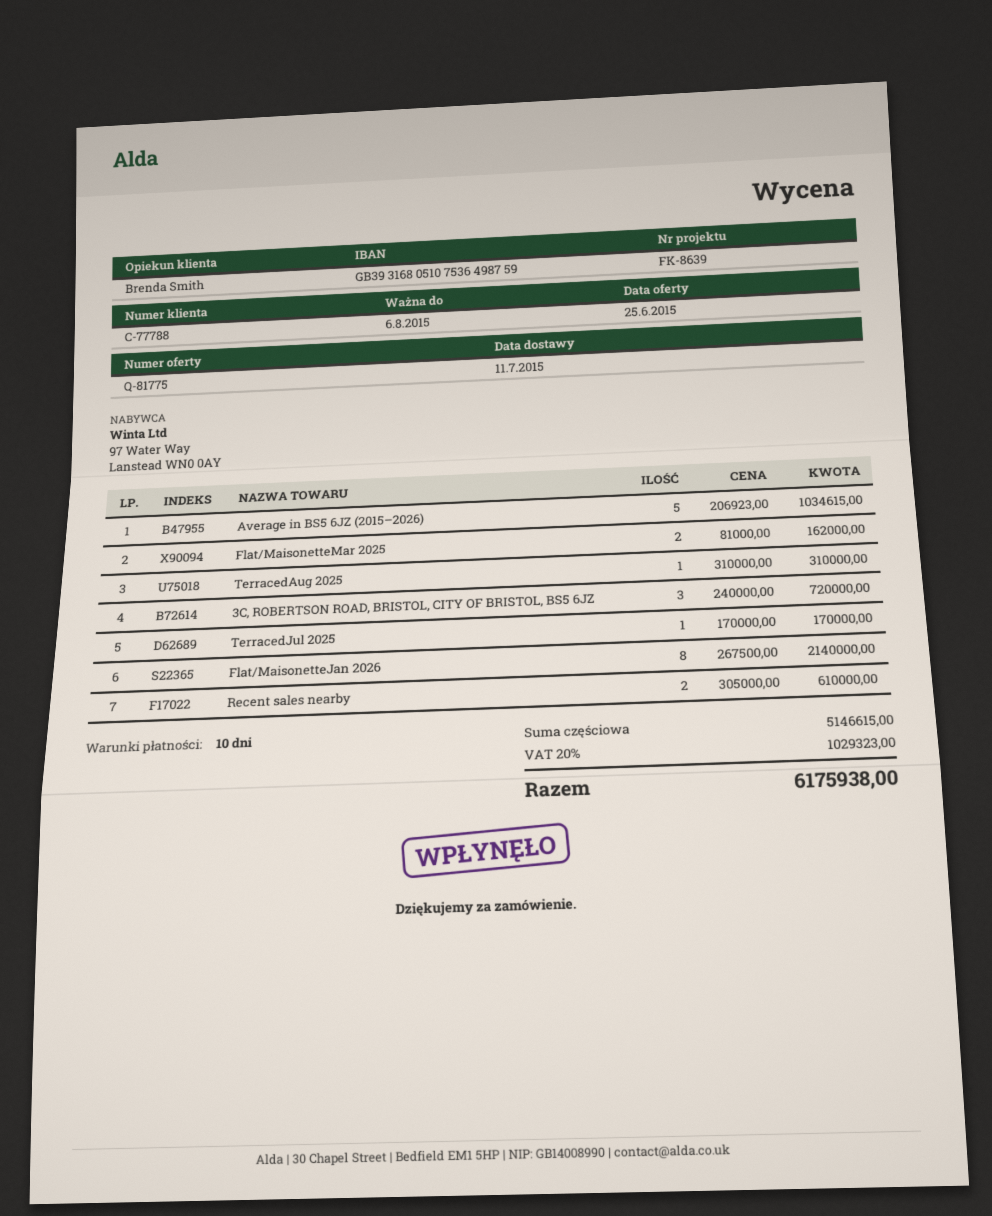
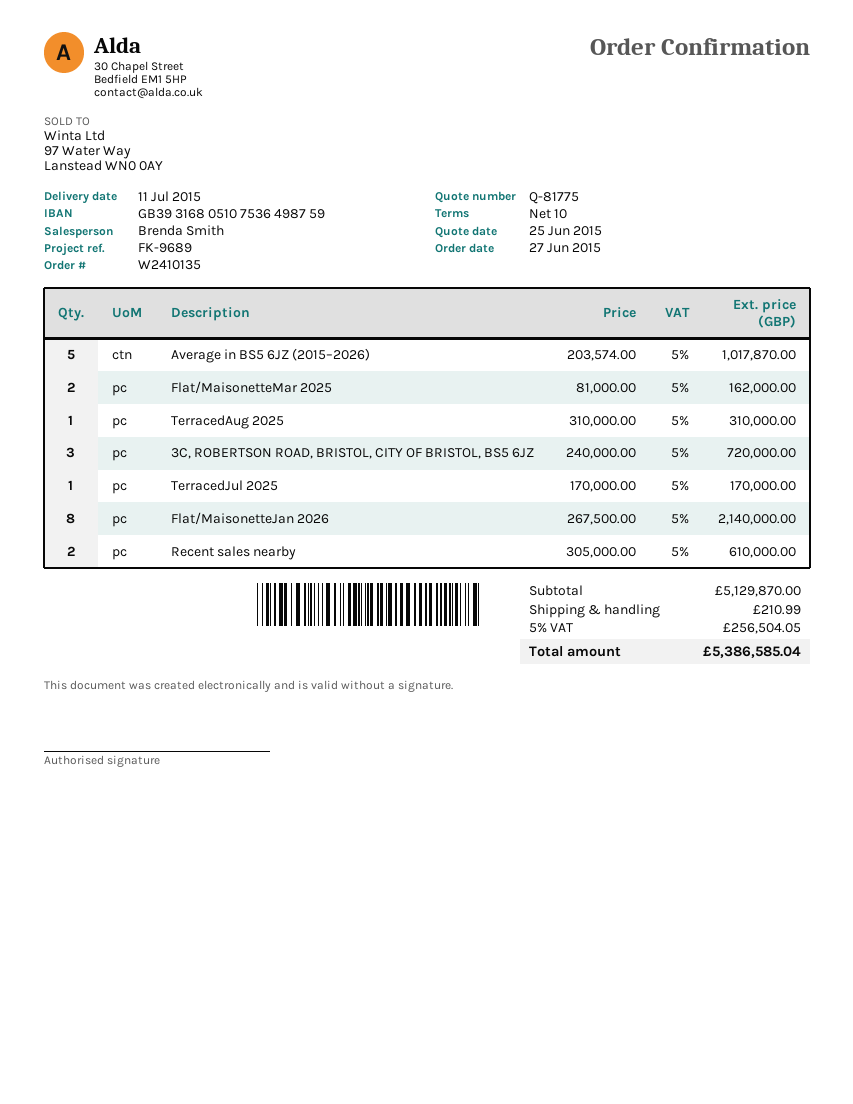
reference: FK-8639 -> FK-9689
Average in BS5 6JZ (2015–2026): 5 x 206923.00 = 1034615.00 -> 5 x 203574.00 = 1017870.00
subtotal: 5146615.00 -> 5129870.00
shipping: none -> 210.99
tax: 20% = 1029323.00 -> 5% = 256504.05
total: 6175938.00 -> 5386585.04

